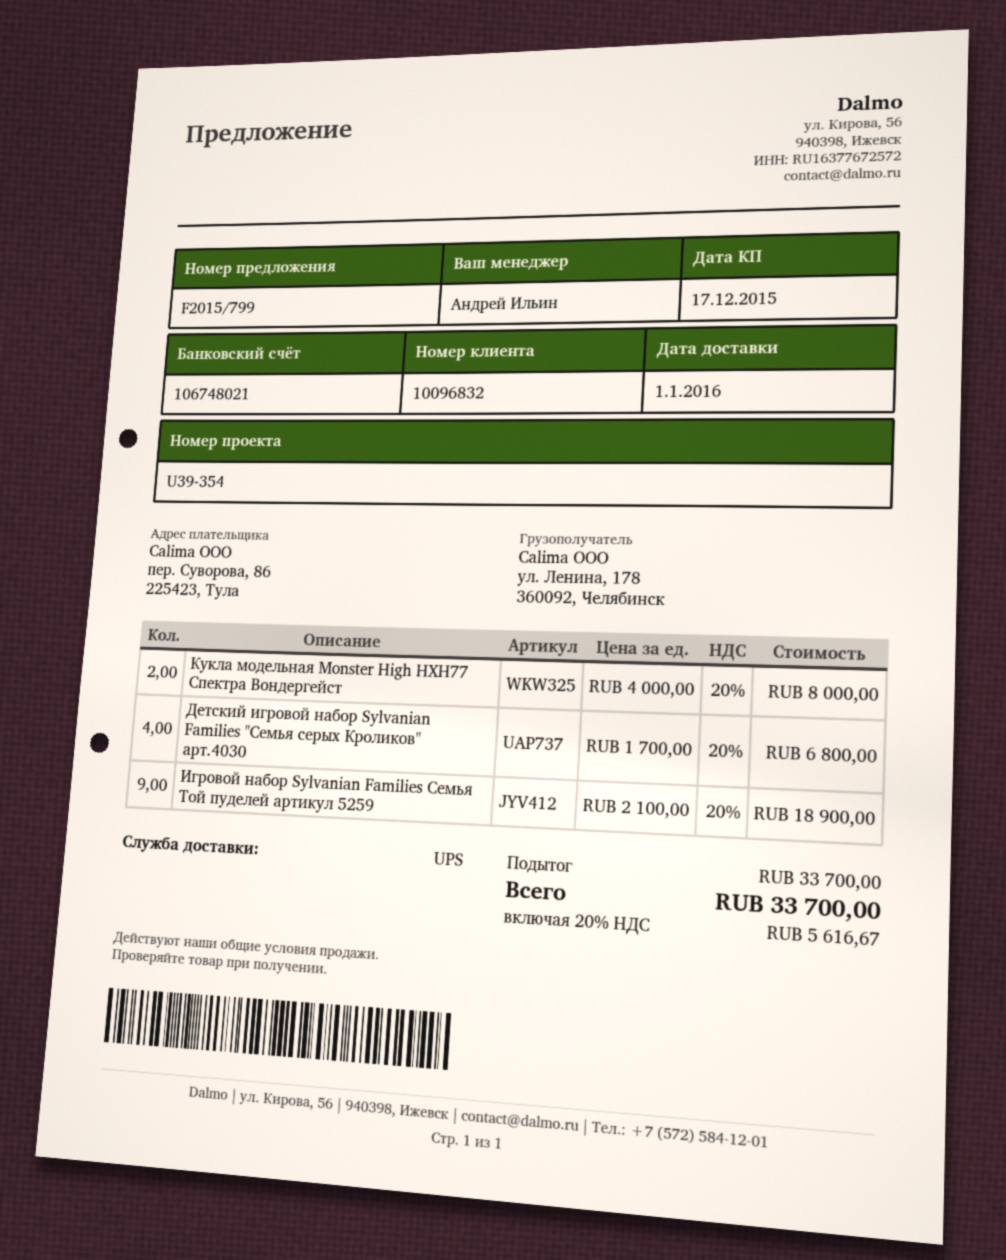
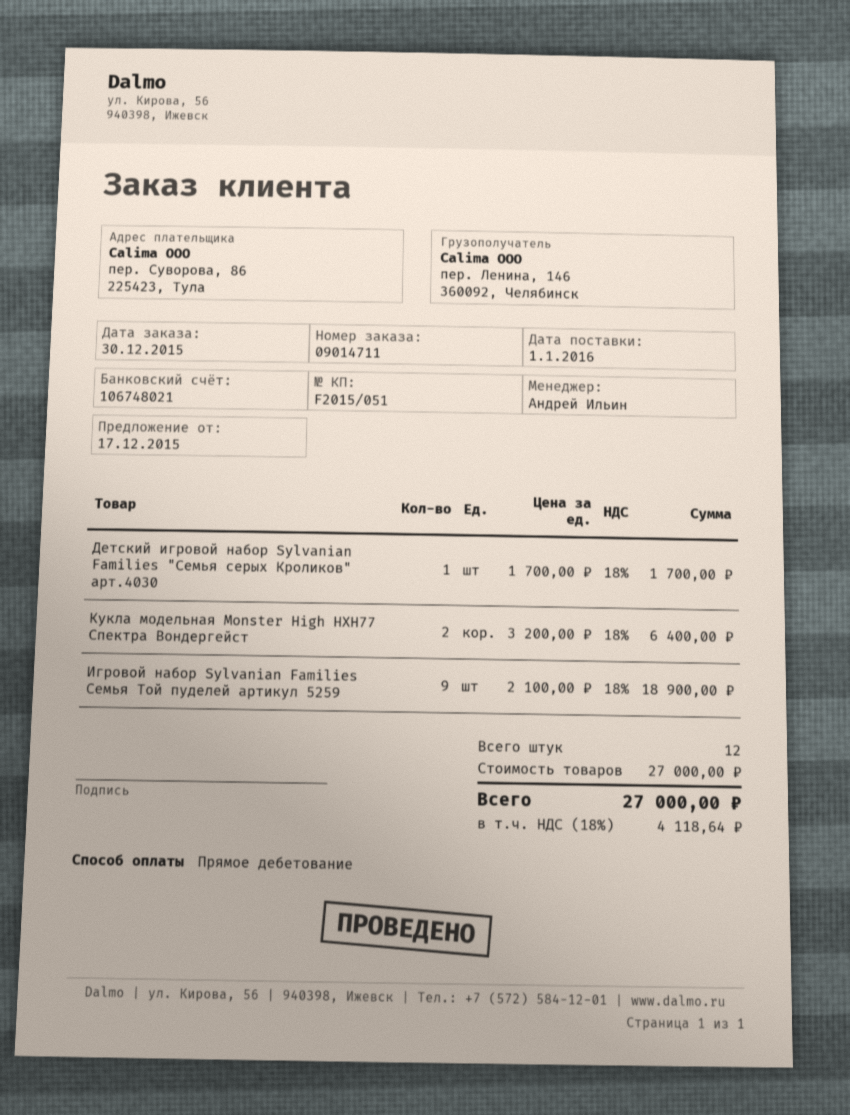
quote number: F2015/799 -> F2015/051
ship to: ул. Ленина, 178, 360092, Челябинск -> пер. Ленина, 146, 360092, Челябинск
Кукла модельная Monster High HXH77 Спектра Вондергейст: 2 x 4000.00 = 8000.00 -> 2 x 3200.00 = 6400.00
Детский игровой набор Sylvanian Families "Семья серых Кроликов" арт.4030: 4 x 1700.00 = 6800.00 -> 1 x 1700.00 = 1700.00
subtotal: 33700.00 -> 27000.00
tax: 20% = 5616.67 -> 18% = 4118.64
total: 33700.00 -> 27000.00

